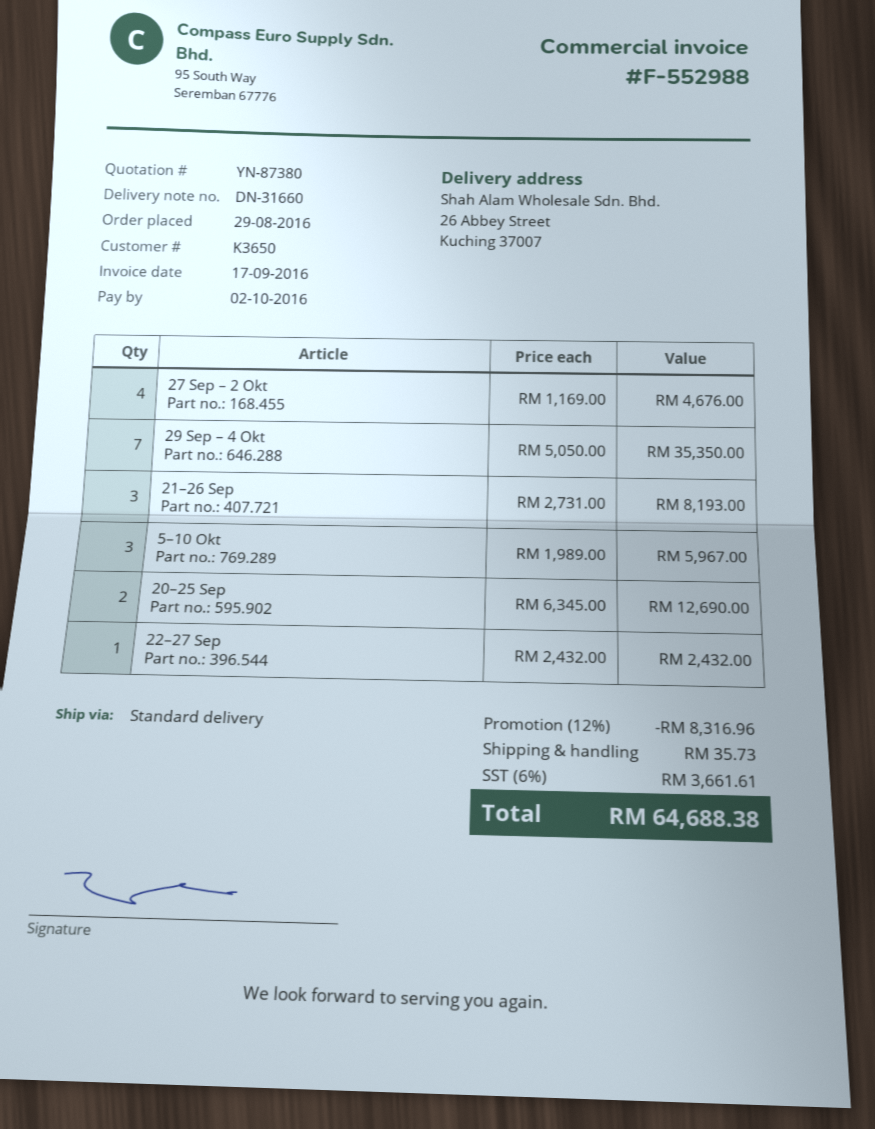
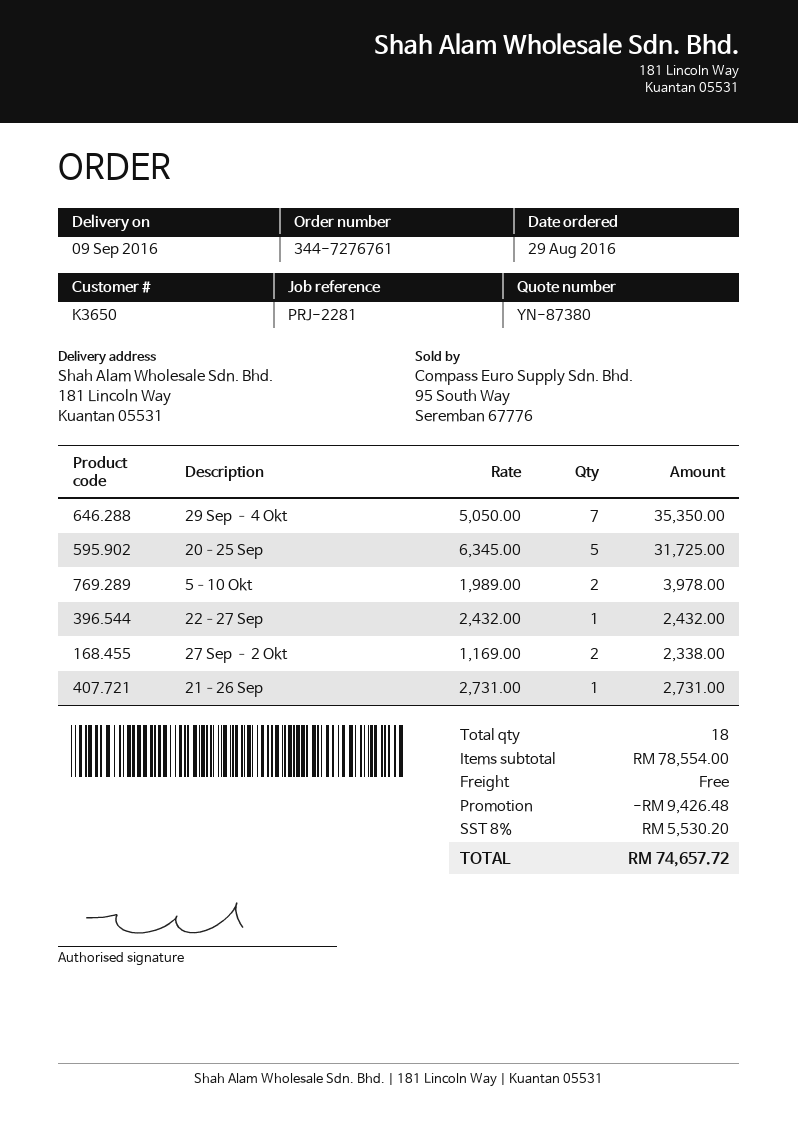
ship to: 26 Abbey Street, Kuching 37007 -> 181 Lincoln Way, Kuantan 05531
27 Sep – 2 Okt: 4 x 1169.00 = 4676.00 -> 2 x 1169.00 = 2338.00
21–26 Sep: 3 x 2731.00 = 8193.00 -> 1 x 2731.00 = 2731.00
5–10 Okt: 3 x 1989.00 = 5967.00 -> 2 x 1989.00 = 3978.00
20–25 Sep: 2 x 6345.00 = 12690.00 -> 5 x 6345.00 = 31725.00
discount: 8316.96 -> 9426.48
shipping: 35.73 -> 0.00
tax: 6% = 3661.61 -> 8% = 5530.20
total: 64688.38 -> 74657.72

